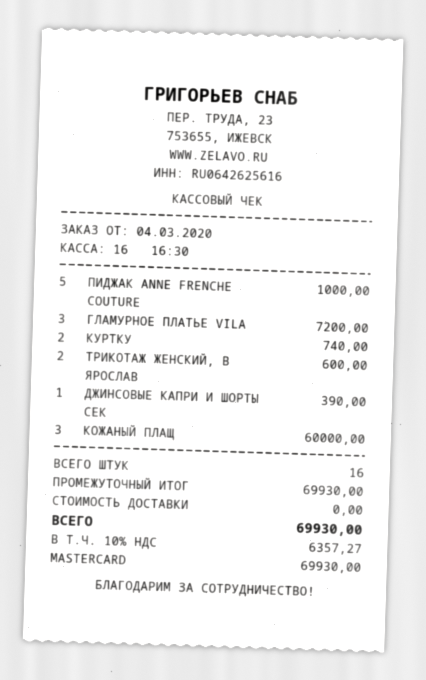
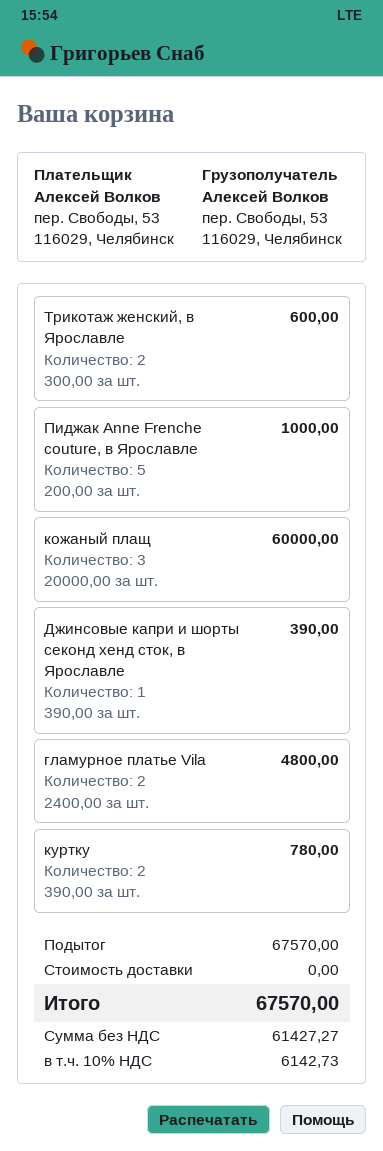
ГЛАМУРНОЕ ПЛАТЬЕ VILA: 3 for 7200.00 -> 2 for 4800.00
КУРТКУ: 2 for 740.00 -> 2 for 780.00
subtotal: 69930.00 -> 67570.00
tax: 10% = 6357.27 -> 10% = 6142.73
total: 69930.00 -> 67570.00

